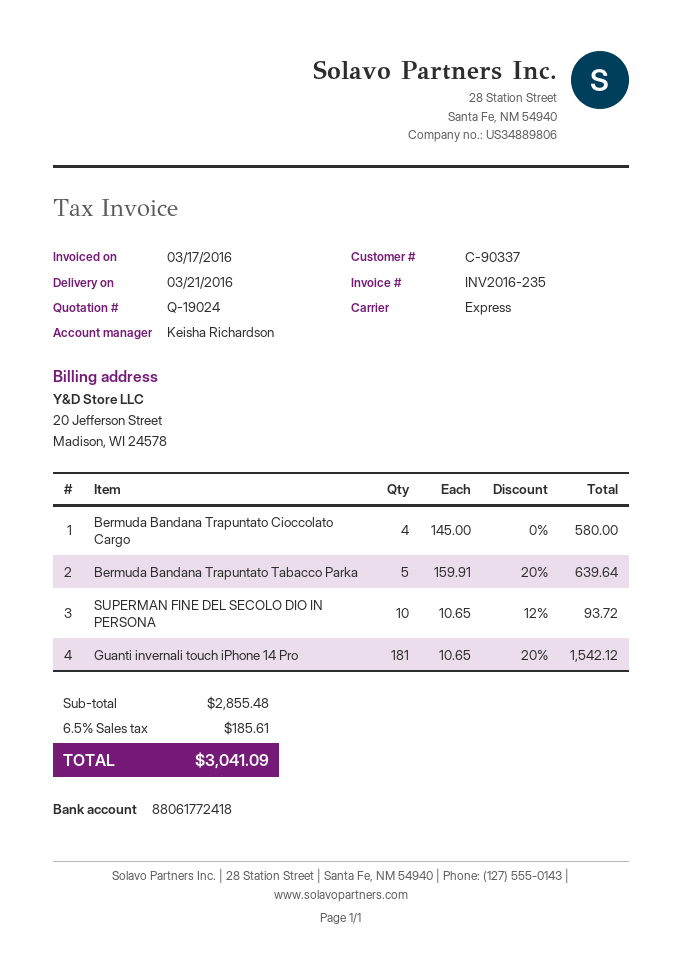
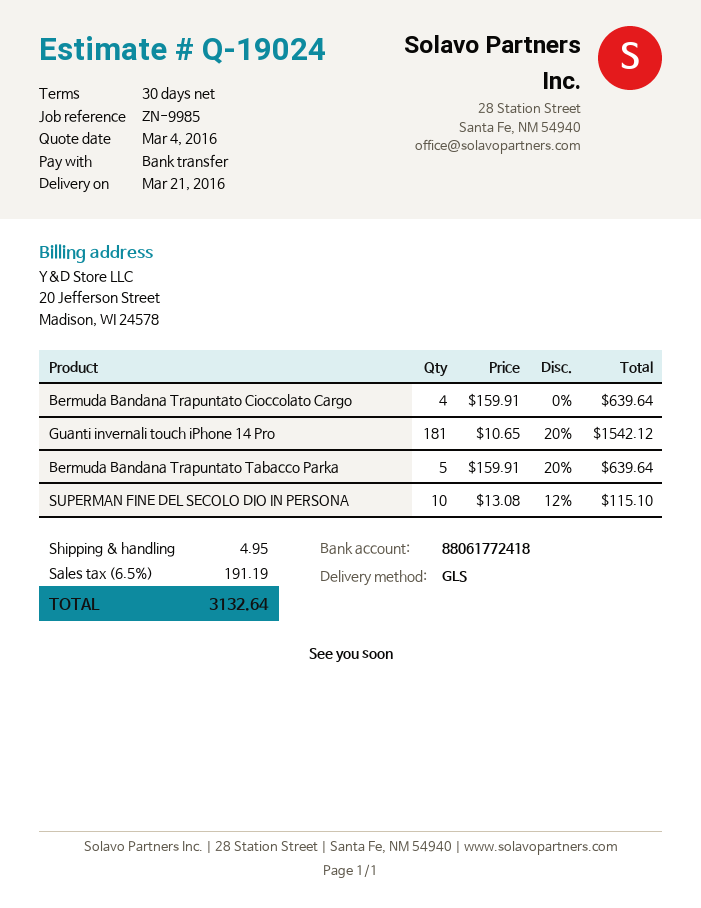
shipping method: express -> GLS
Bermuda Bandana Trapuntato Cioccolato Cargo: 4 x 145.00 = 580.00 -> 4 x 159.91 = 639.64
SUPERMAN FINE DEL SECOLO DIO IN PERSONA: 10 x 10.65 - 12% = 93.72 -> 10 x 13.08 - 12% = 115.10
shipping: none -> 4.95
tax: 6.5% = 185.61 -> 6.5% = 191.19
total: 3041.09 -> 3132.64

